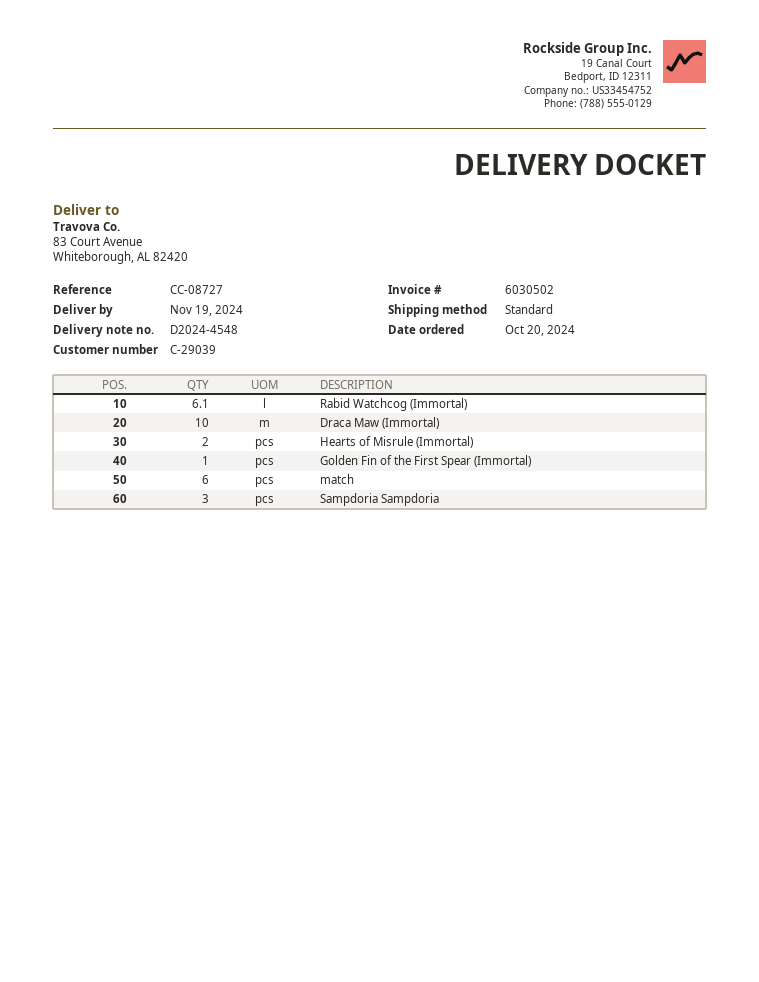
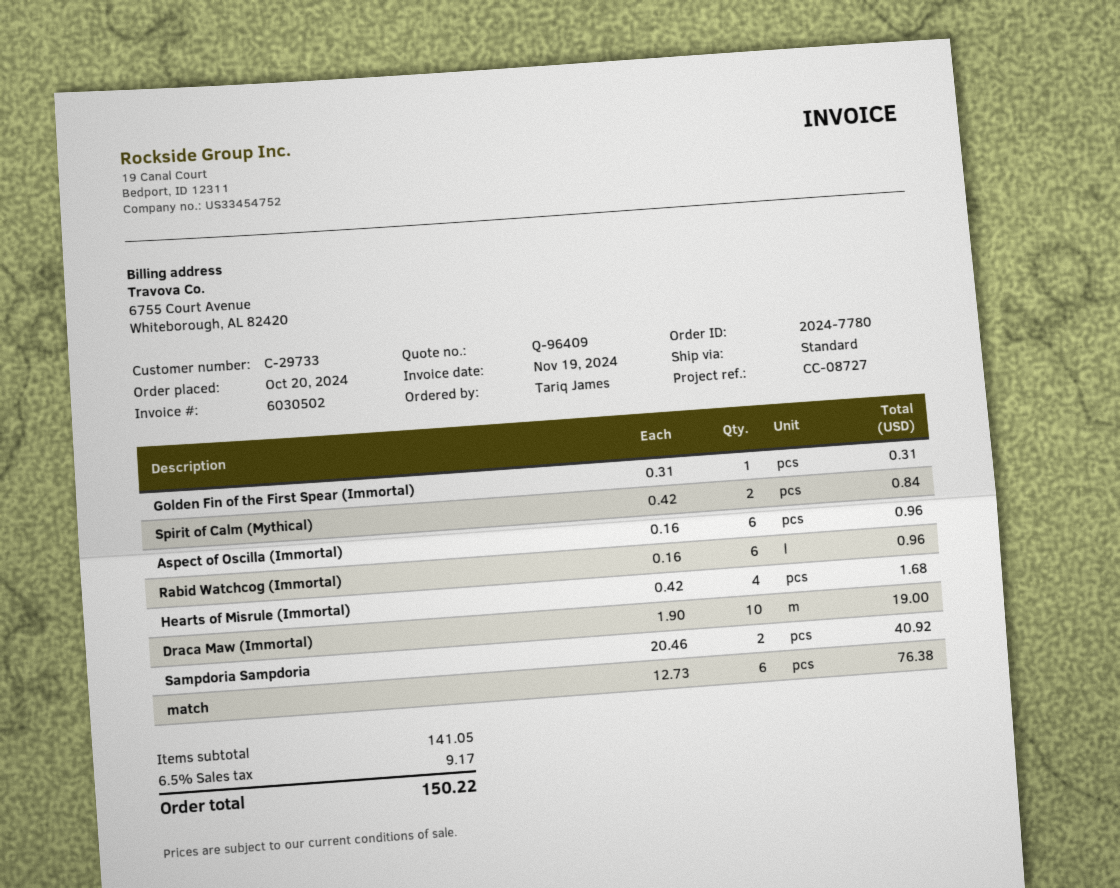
customer number: C-29039 -> C-29733
Rabid Watchcog (Immortal): 6.1 -> 6
Hearts of Misrule (Immortal): 2 -> 4
Sampdoria Sampdoria: 3 -> 2
Spirit of Calm (Mythical): none -> 2
Aspect of Oscilla (Immortal): none -> 6

